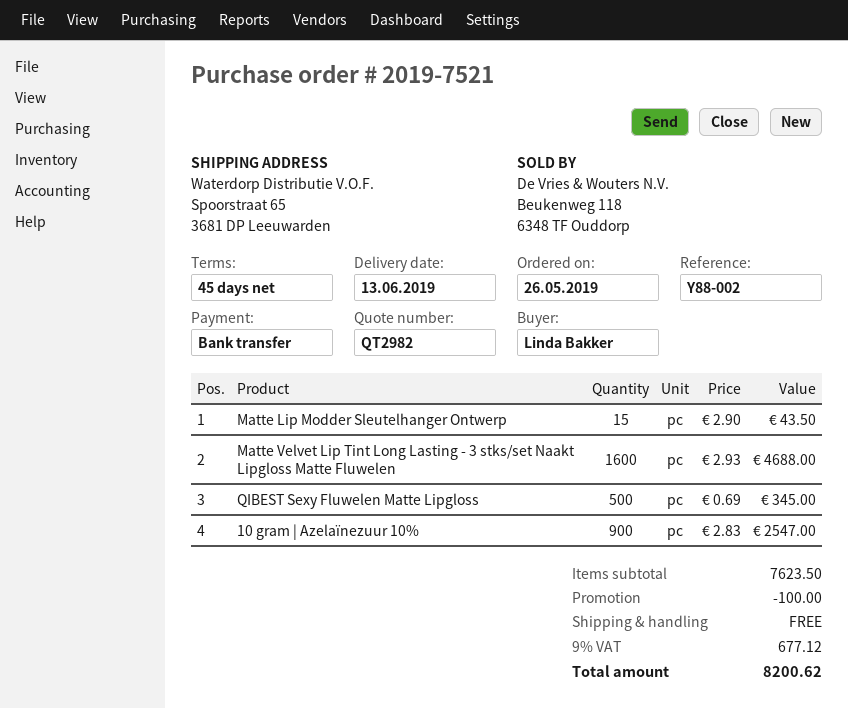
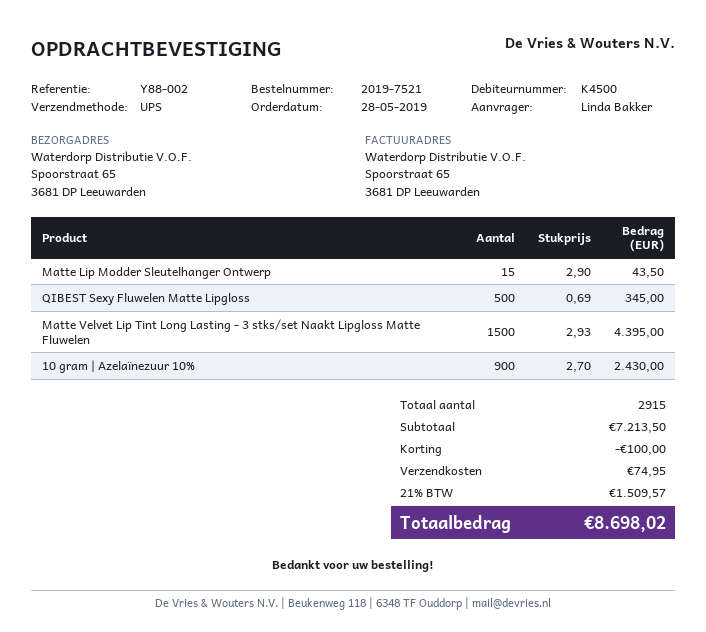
order date: 2019-05-26 -> 2019-05-28
Matte Velvet Lip Tint Long Lasting - 3 stks/set Naakt Lipgloss Matte Fluwelen: 1600 x 2.93 = 4688.00 -> 1500 x 2.93 = 4395.00
10 gram | Azelaïnezuur 10%: 900 x 2.83 = 2547.00 -> 900 x 2.70 = 2430.00
subtotal: 7623.50 -> 7213.50
shipping: 0.00 -> 74.95
tax: 9% = 677.12 -> 21% = 1509.57
total: 8200.62 -> 8698.02

